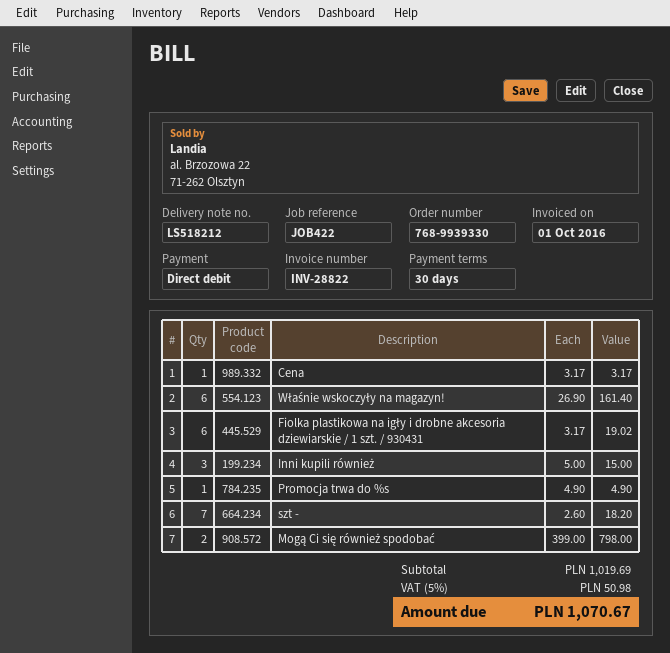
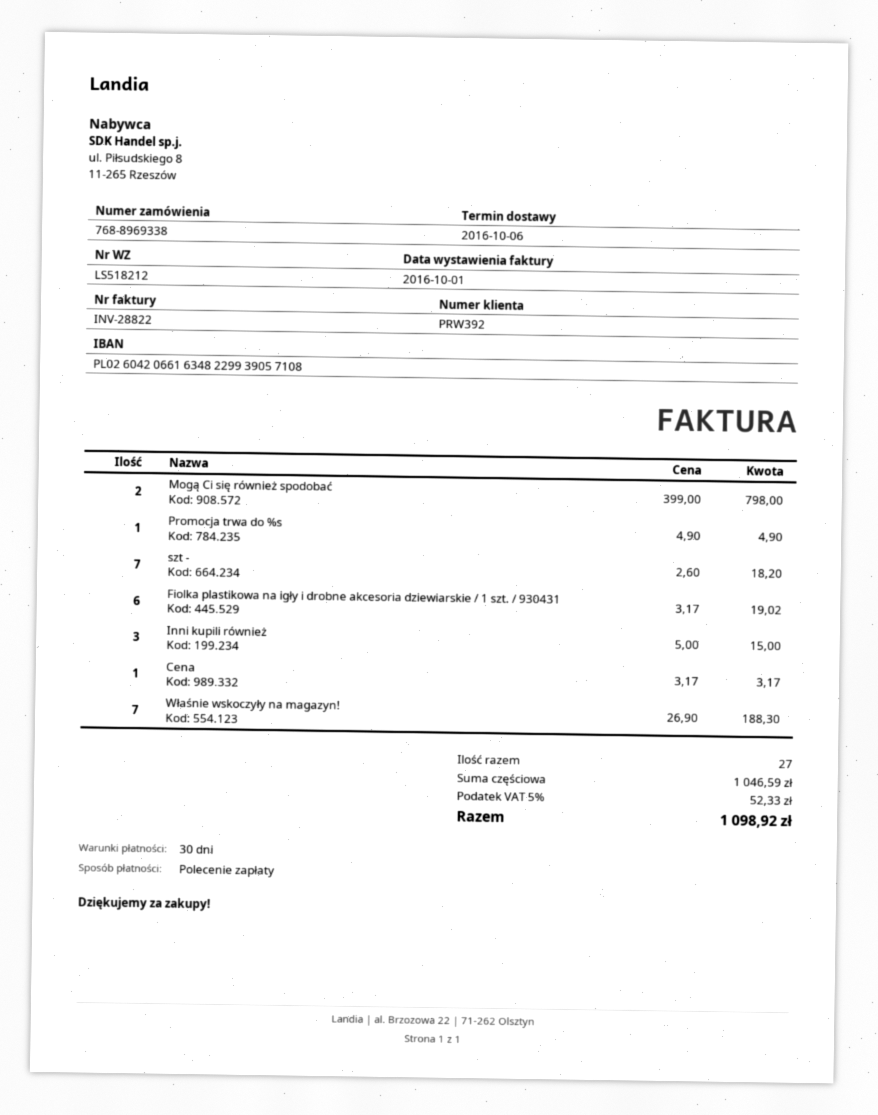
order number: 768-9939330 -> 768-8969338
Właśnie wskoczyły na magazyn!: 6 x 26.90 = 161.40 -> 7 x 26.90 = 188.30
subtotal: 1019.69 -> 1046.59
tax: 5% = 50.98 -> 5% = 52.33
total: 1070.67 -> 1098.92

